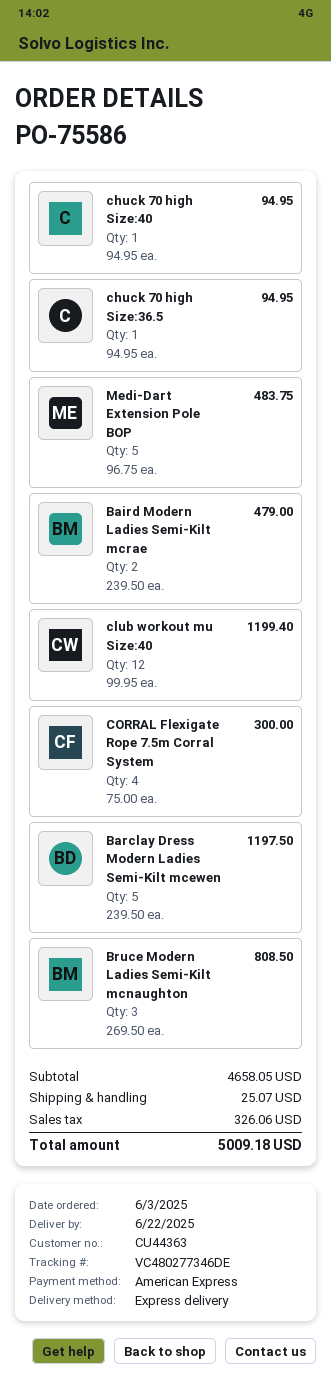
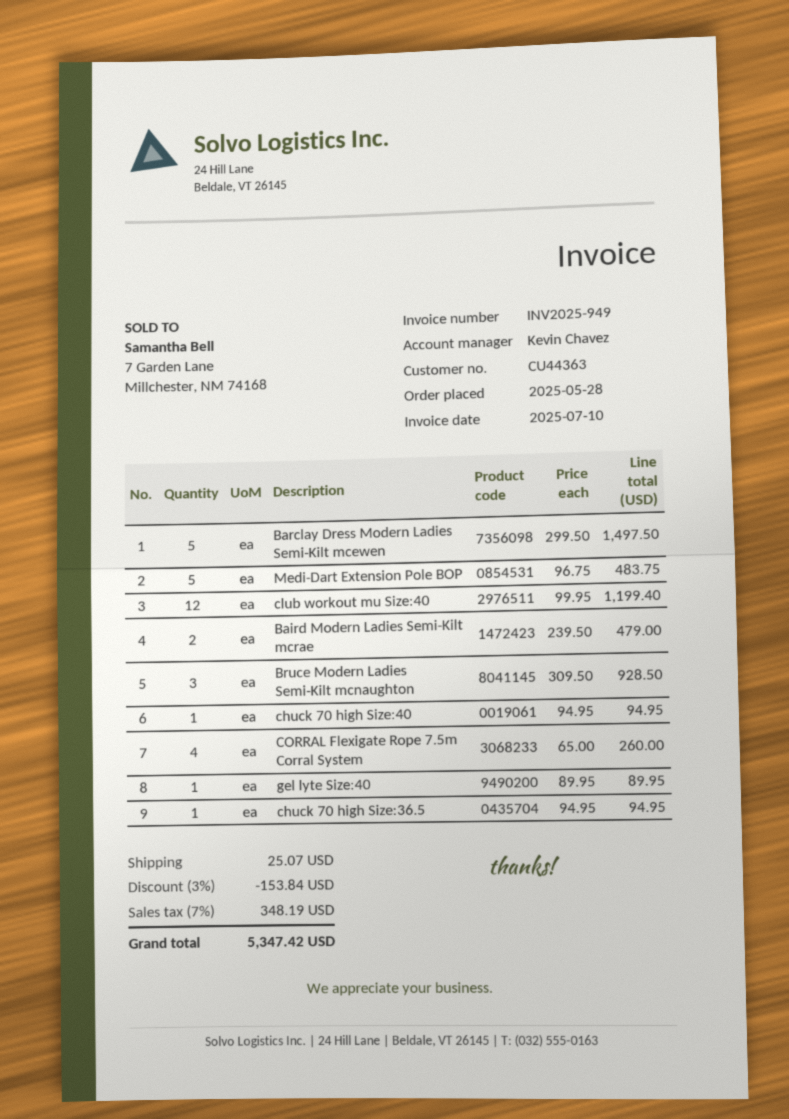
order date: 2025-06-03 -> 2025-05-28
CORRAL Flexigate Rope 7.5m Corral System: 4 x 75.00 = 300.00 -> 4 x 65.00 = 260.00
Barclay Dress Modern Ladies Semi-Kilt mcewen: 5 x 239.50 = 1197.50 -> 5 x 299.50 = 1497.50
Bruce Modern Ladies Semi-Kilt mcnaughton: 3 x 269.50 = 808.50 -> 3 x 309.50 = 928.50
gel lyte Size:40: none -> 1 x 89.95 = 89.95
discount: none -> 3% = 153.84
tax: 326.06 -> 348.19
total: 5009.18 -> 5347.42

